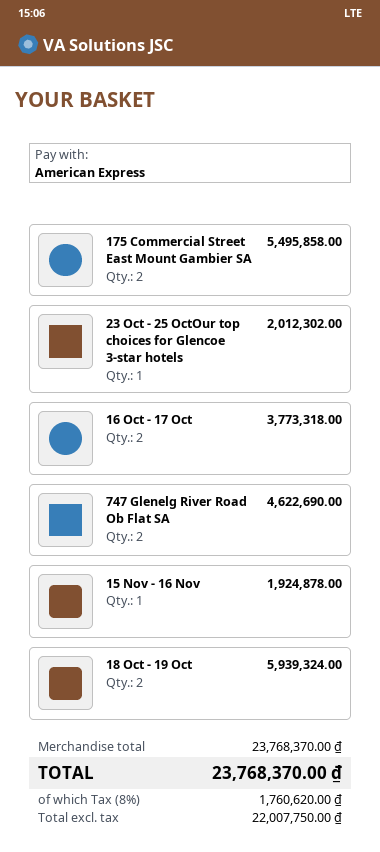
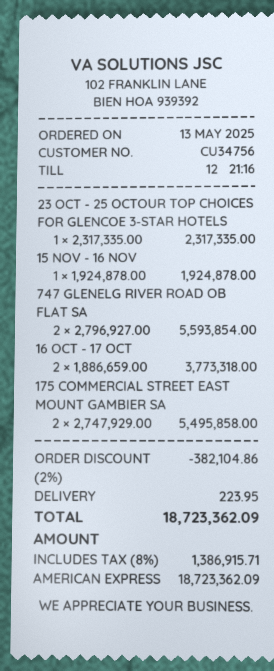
23 Oct - 25 OctOur top choices for Glencoe 3-star hotels: 1 for 2012302.00 -> 1 for 2317335.00
747 Glenelg River Road Ob Flat SA: 2 for 4622690.00 -> 2 for 5593854.00
18 Oct - 19 Oct: 2 for 5939324.00 -> none
discount: none -> 2% = 382104.86
shipping: none -> 223.95
tax: 8% = 1760620.00 -> 8% = 1386915.71
total: 23768370.00 -> 18723362.09

